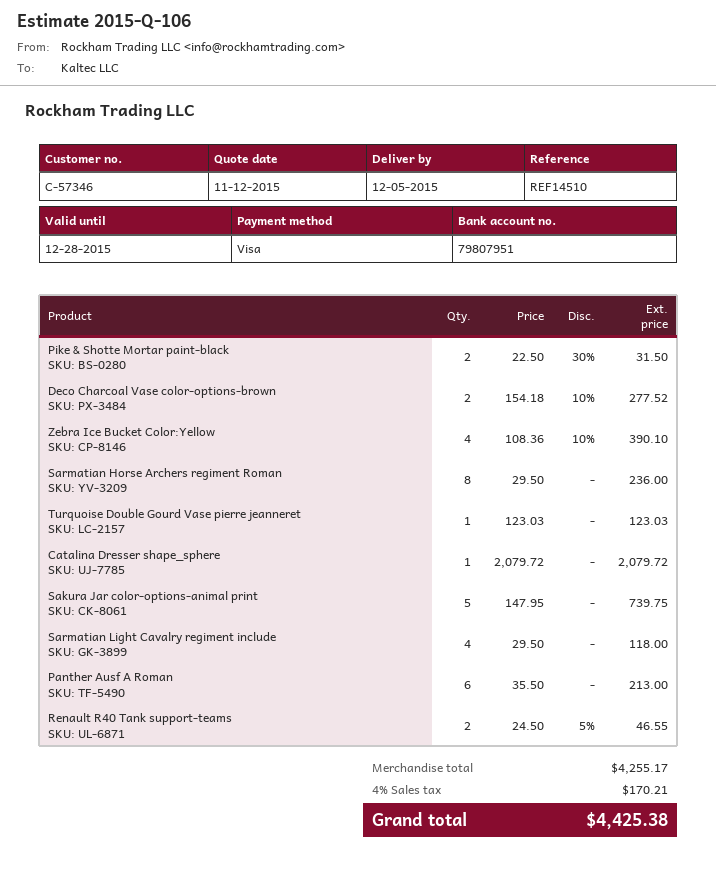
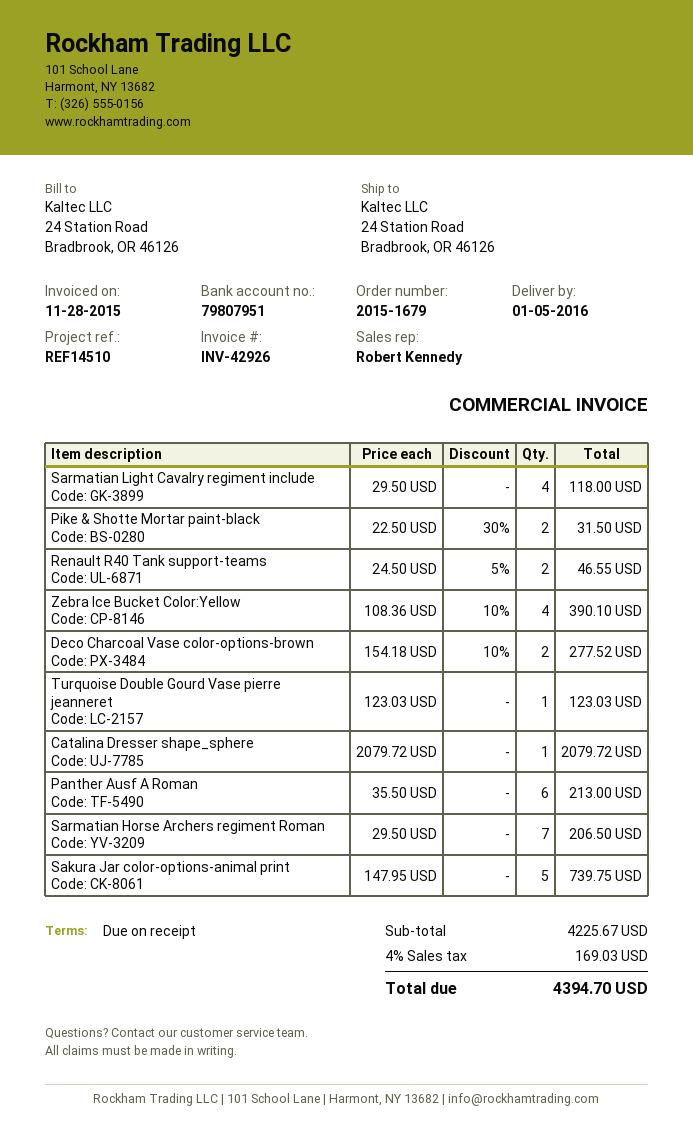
delivery date: 2015-12-05 -> 2016-01-05
Sarmatian Horse Archers regiment Roman: 8 x 29.50 = 236.00 -> 7 x 29.50 = 206.50
subtotal: 4255.17 -> 4225.67
tax: 4% = 170.21 -> 4% = 169.03
total: 4425.38 -> 4394.70

